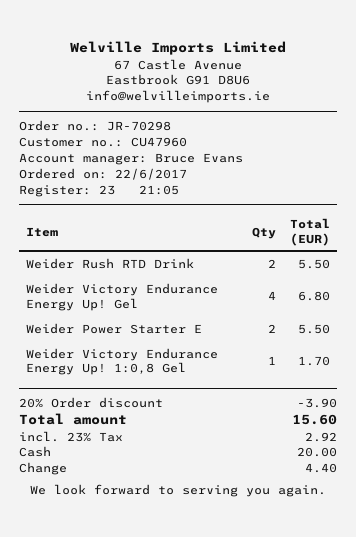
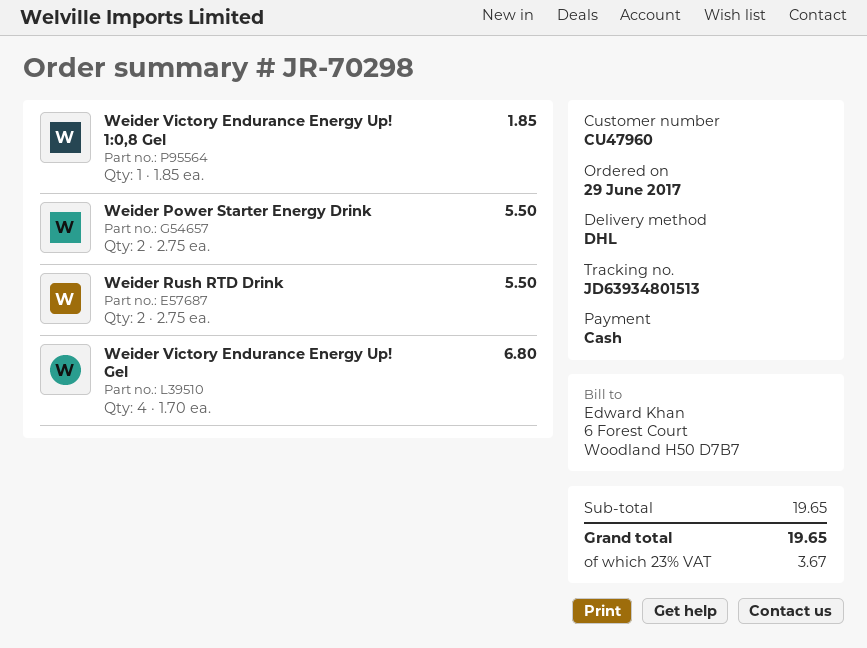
order date: 2017-06-22 -> 2017-06-29
Weider Victory Endurance Energy Up! 1:0,8 Gel: 1 for 1.70 -> 1 for 1.85
discount: 20% = 3.90 -> none
tax: 23% = 2.92 -> 23% = 3.67
total: 15.60 -> 19.65

